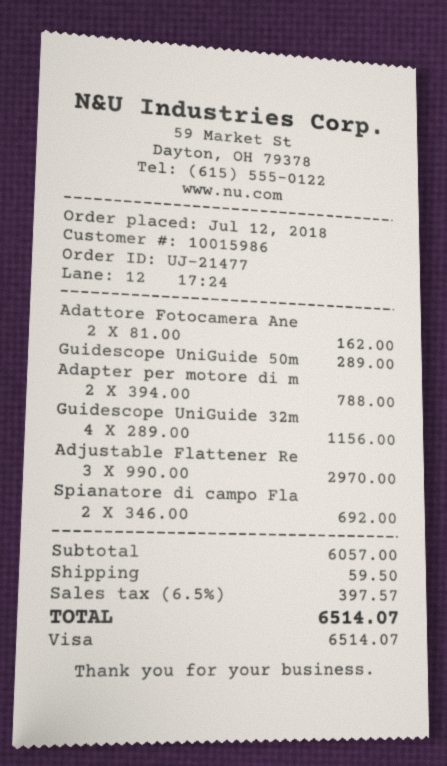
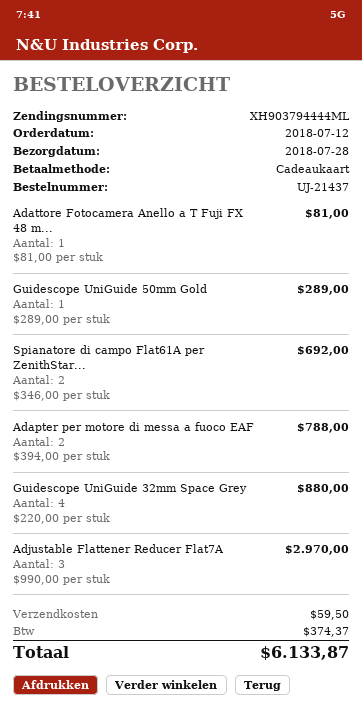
order number: UJ-21477 -> UJ-21437
payment method: Visa -> gift card
Adattore Fotocamera Ane: 2 x 81.00 = 162.00 -> 1 x 81.00 = 81.00
Guidescope UniGuide 32m: 4 x 289.00 = 1156.00 -> 4 x 220.00 = 880.00
tax: 397.57 -> 374.37
total: 6514.07 -> 6133.87

